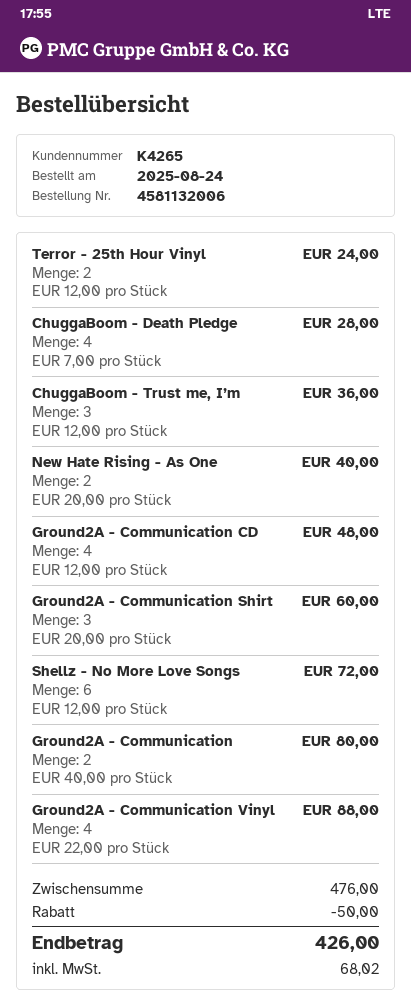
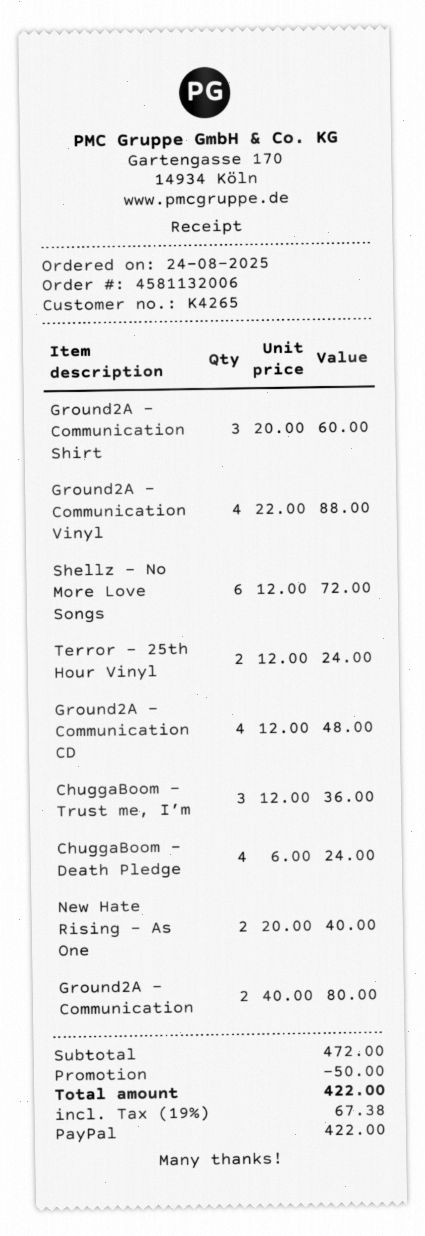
ChuggaBoom - Death Pledge: 4 x 7.00 = 28.00 -> 4 x 6.00 = 24.00
subtotal: 476.00 -> 472.00
tax: 68.02 -> 67.38
total: 426.00 -> 422.00

